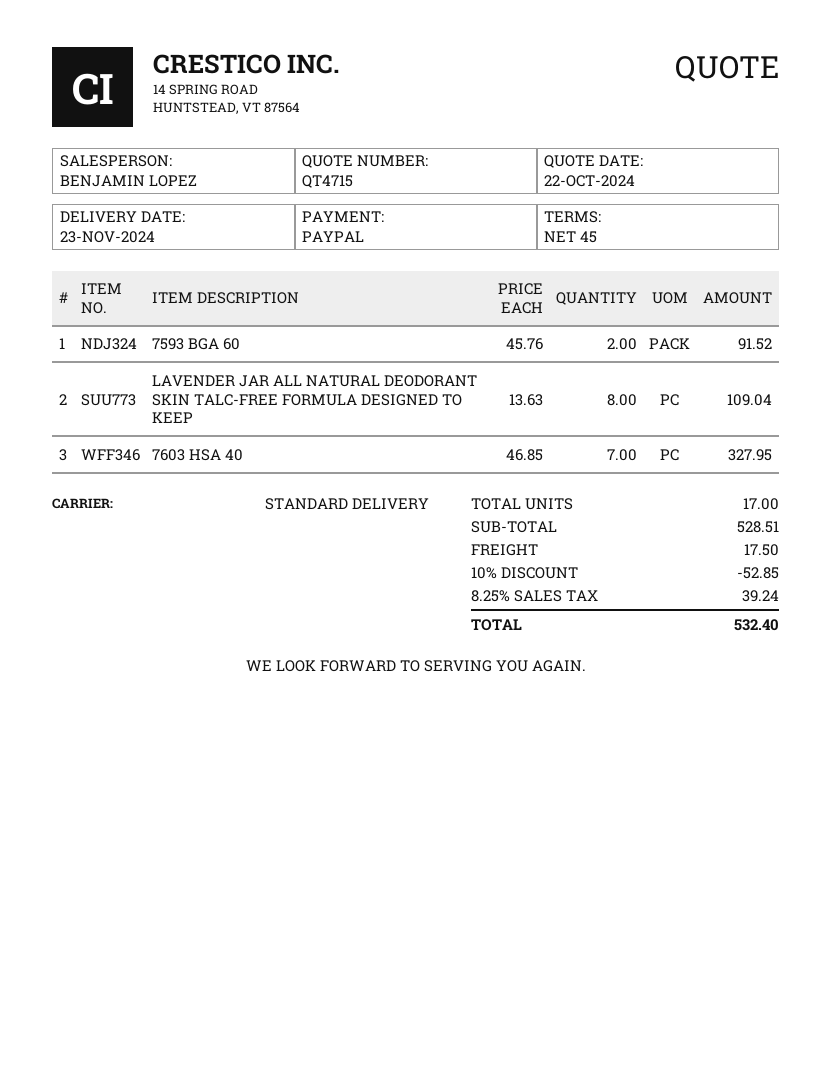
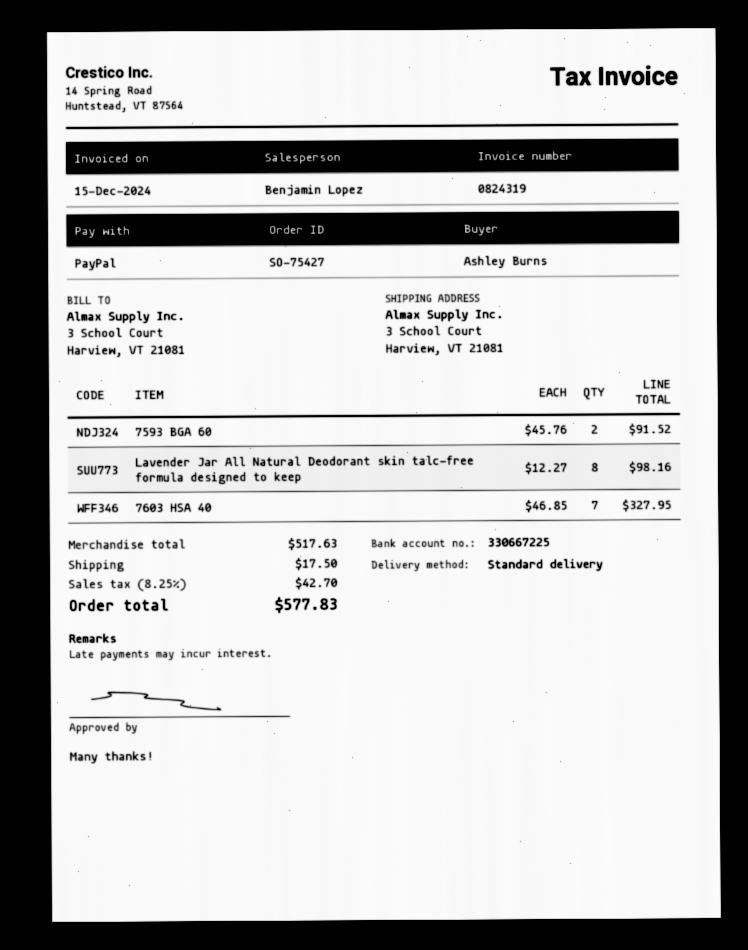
LAVENDER JAR ALL NATURAL DEODORANT SKIN TALC-FREE FORMULA DESIGNED TO KEEP: 8 x 13.63 = 109.04 -> 8 x 12.27 = 98.16
subtotal: 528.51 -> 517.63
discount: 10% = 52.85 -> none
tax: 8.25% = 39.24 -> 8.25% = 42.70
total: 532.40 -> 577.83

